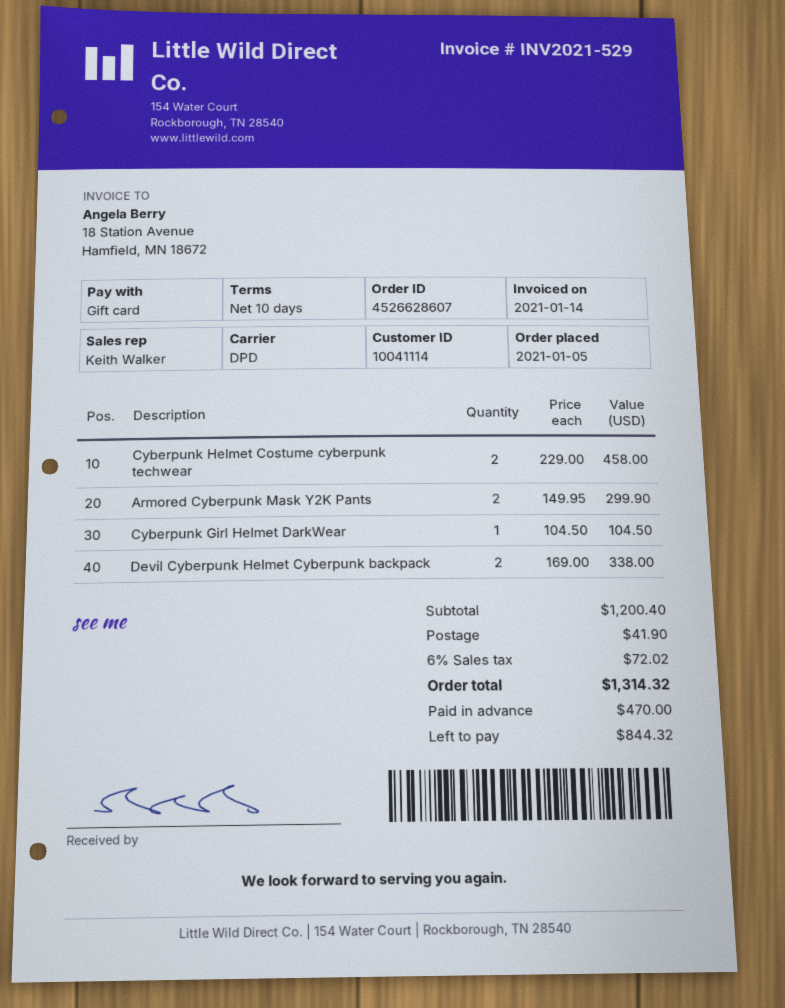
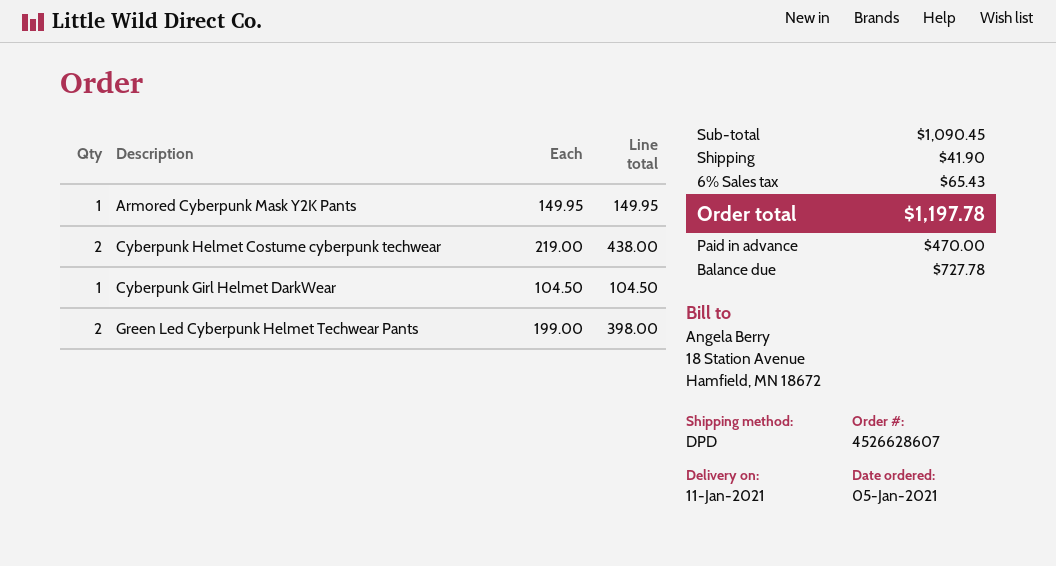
Cyberpunk Helmet Costume cyberpunk techwear: 2 x 229.00 = 458.00 -> 2 x 219.00 = 438.00
Armored Cyberpunk Mask Y2K Pants: 2 x 149.95 = 299.90 -> 1 x 149.95 = 149.95
Devil Cyberpunk Helmet Cyberpunk backpack: 2 x 169.00 = 338.00 -> none
Green Led Cyberpunk Helmet Techwear Pants: none -> 2 x 199.00 = 398.00
subtotal: 1200.40 -> 1090.45
tax: 6% = 72.02 -> 6% = 65.43
total: 1314.32 -> 1197.78
balance: 844.32 -> 727.78

